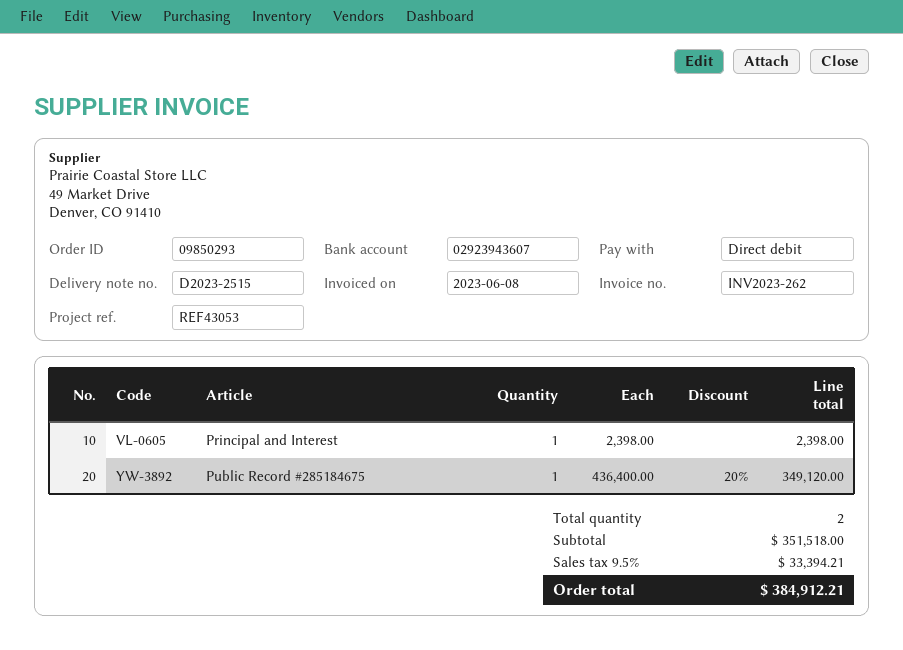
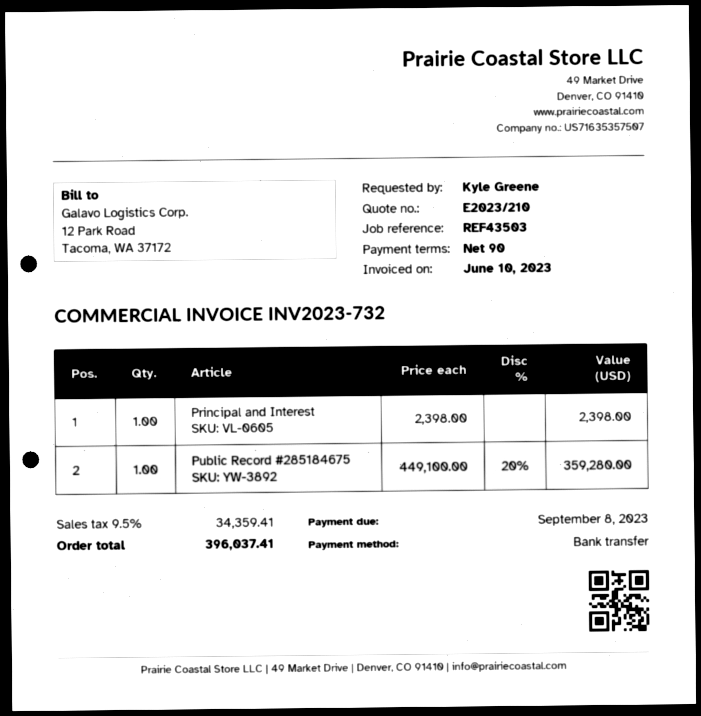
invoice number: INV2023-262 -> INV2023-732
invoice date: 2023-06-08 -> 2023-06-10
reference: REF43053 -> REF43503
payment method: direct debit -> bank transfer
Public Record #285184675: 1 x 436400.00 - 20% = 349120.00 -> 1 x 449100.00 - 20% = 359280.00
tax: 9.5% = 33394.21 -> 9.5% = 34359.41
total: 384912.21 -> 396037.41

